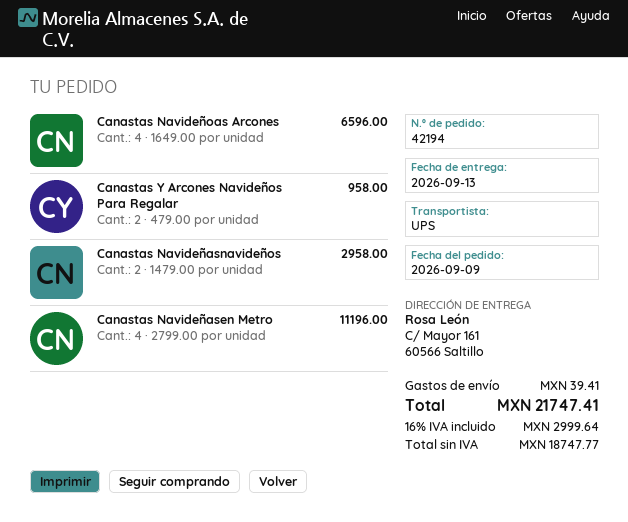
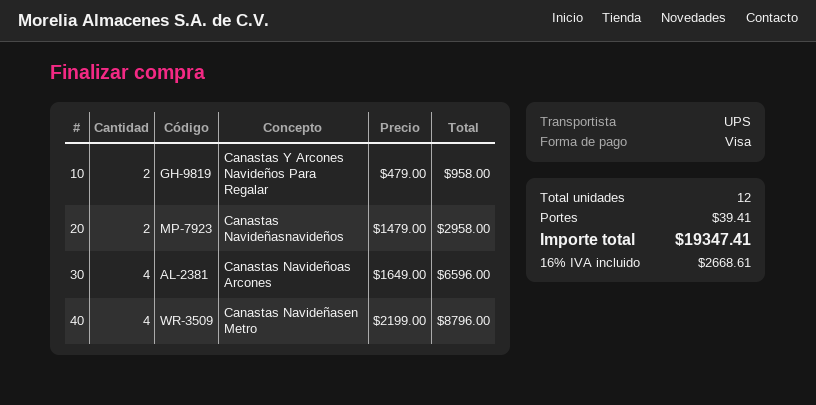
Canastas Navideñasen Metro: 4 x 2799.00 = 11196.00 -> 4 x 2199.00 = 8796.00
tax: 16% = 2999.64 -> 16% = 2668.61
total: 21747.41 -> 19347.41

